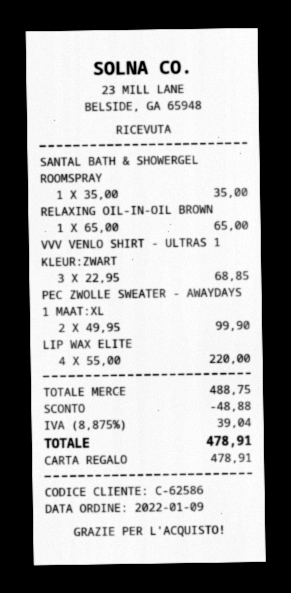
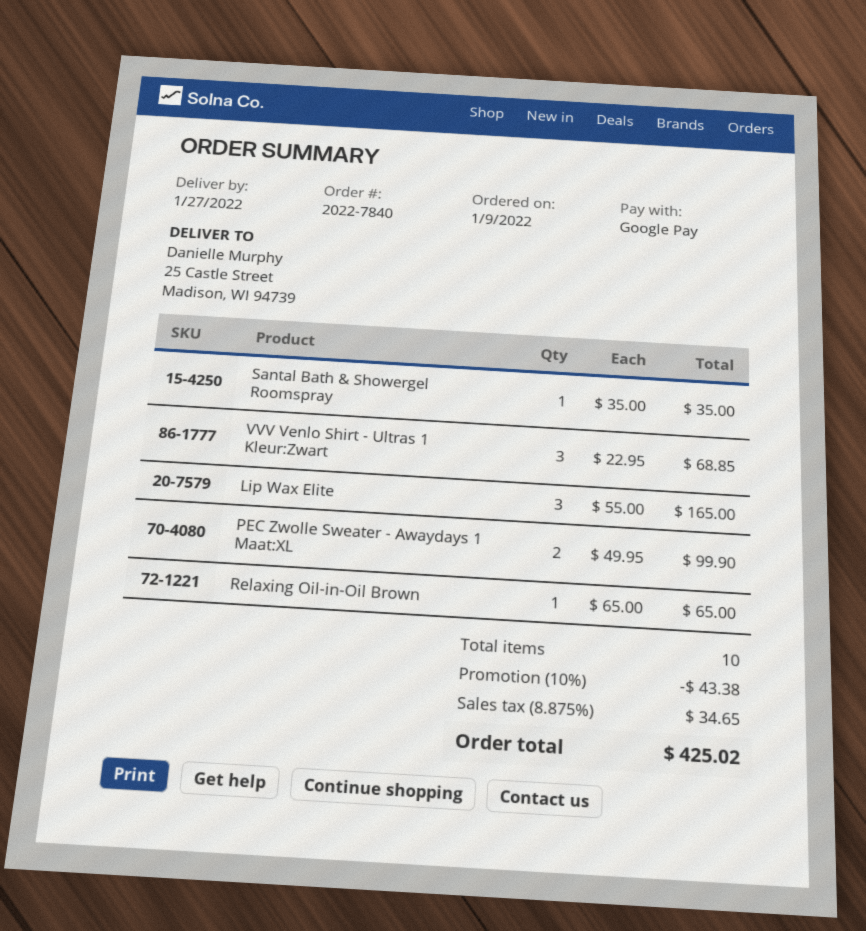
payment method: gift card -> Google Pay
LIP WAX ELITE: 4 x 55.00 = 220.00 -> 3 x 55.00 = 165.00
discount: 48.88 -> 43.38
tax: 8.875% = 39.04 -> 8.875% = 34.65
total: 478.91 -> 425.02

